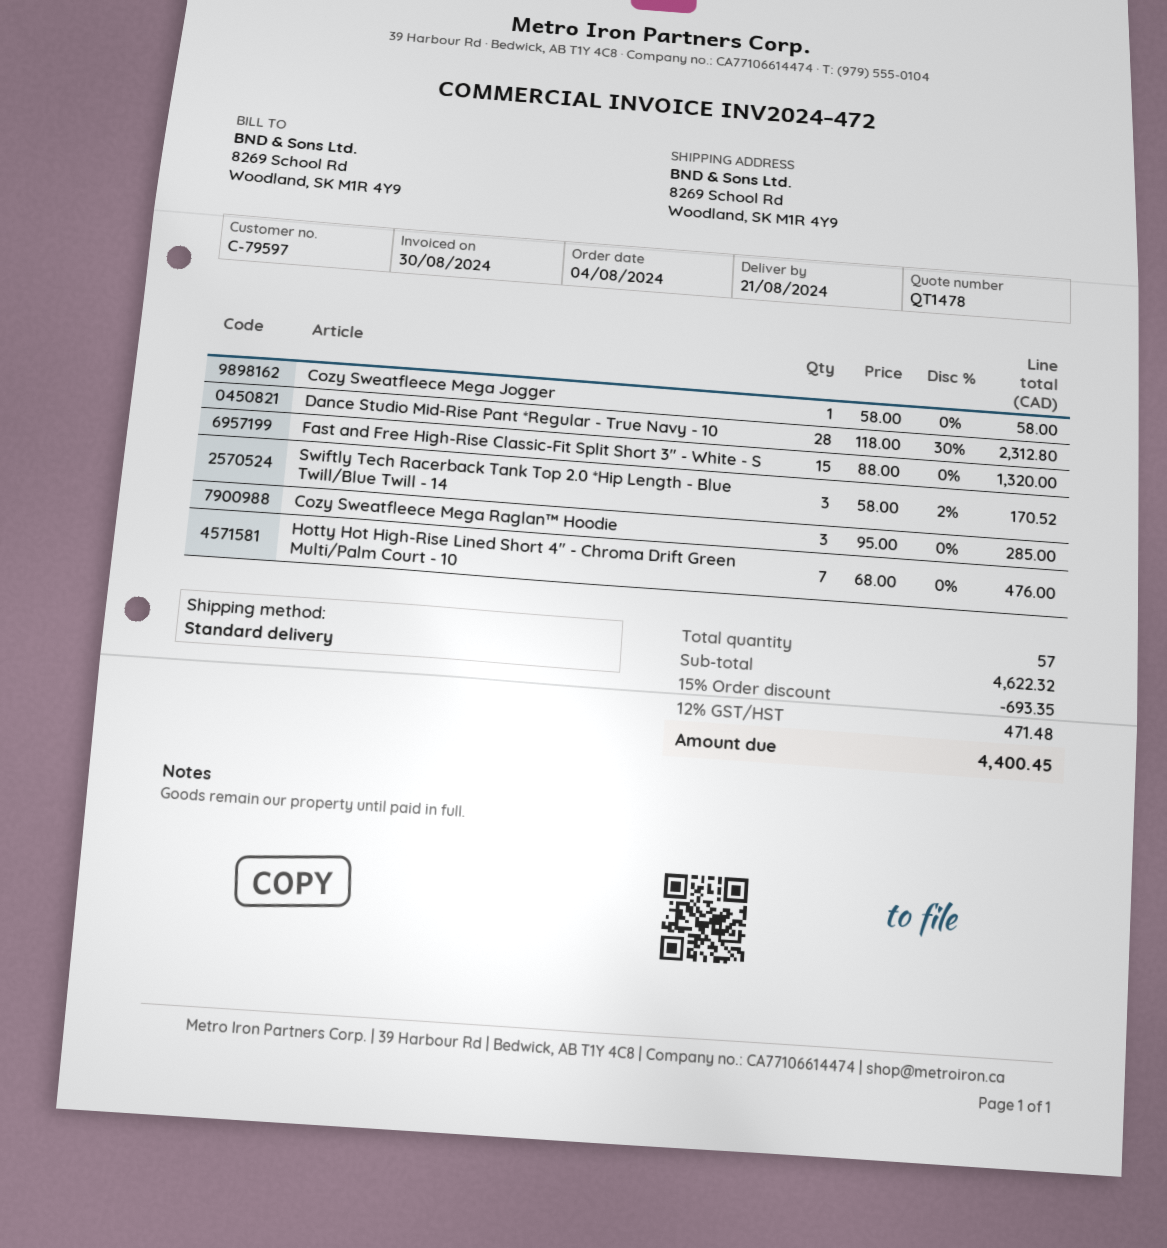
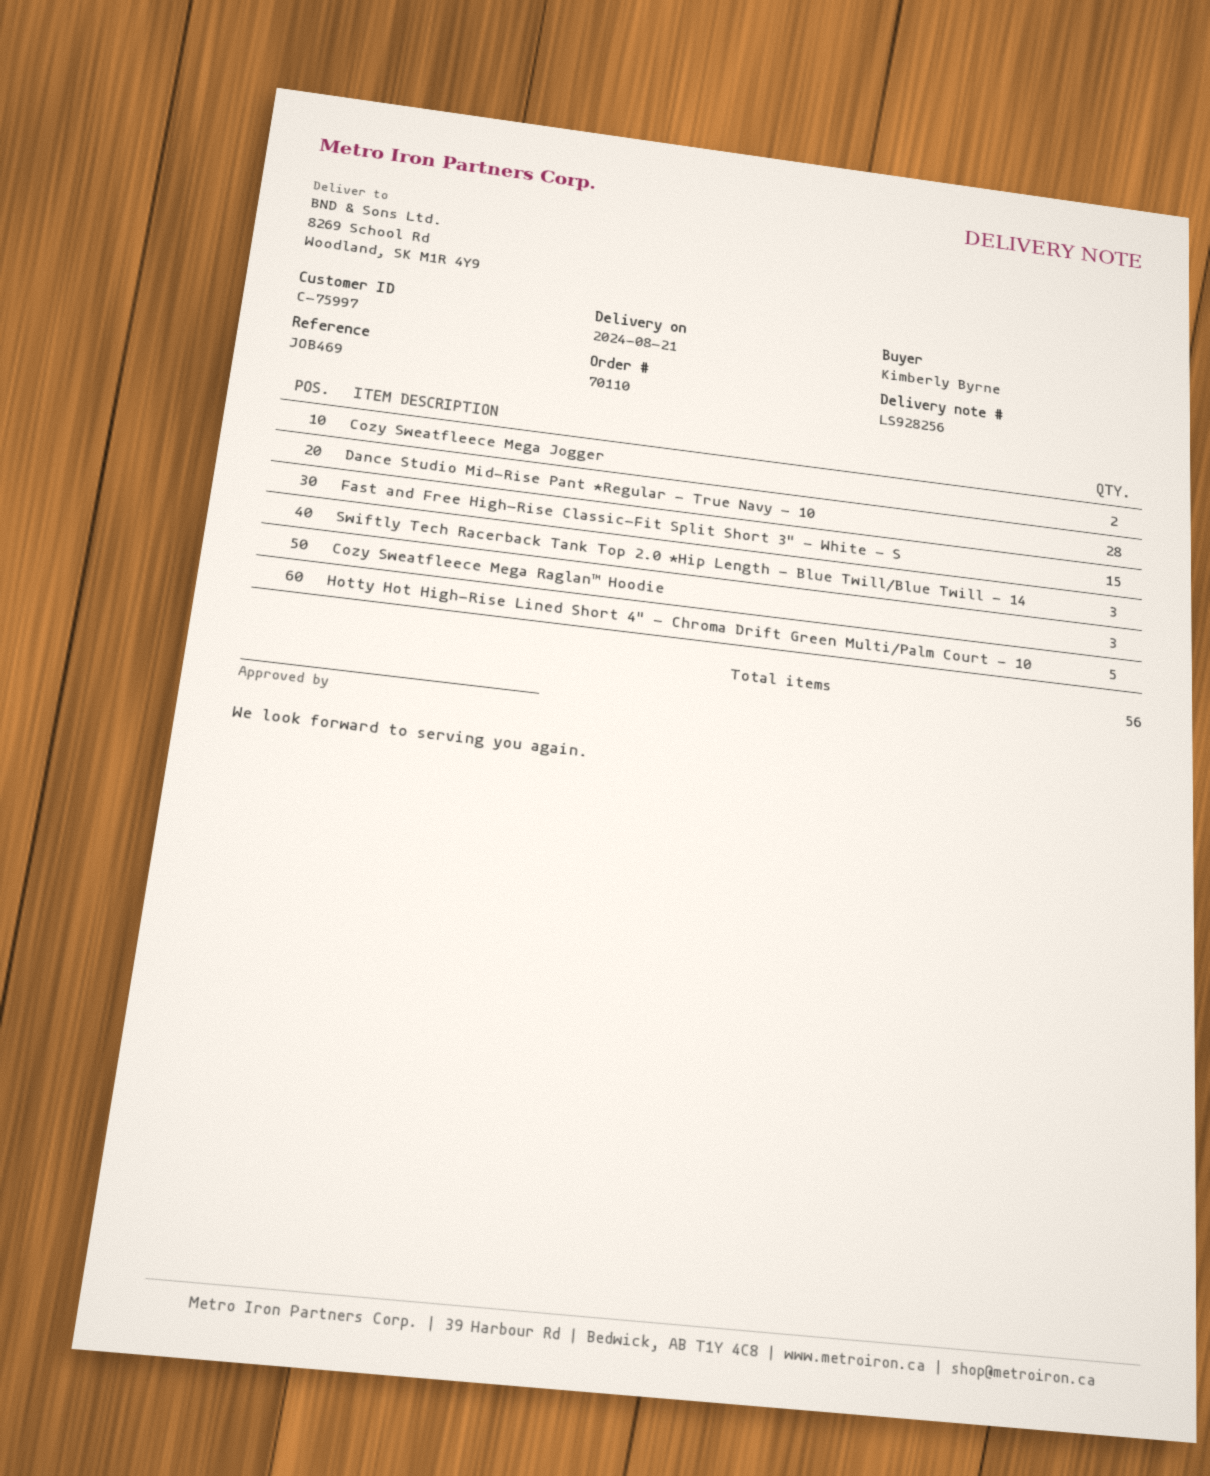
customer number: C-79597 -> C-75997
Cozy Sweatfleece Mega Jogger: 1 -> 2
Hotty Hot High-Rise Lined Short 4" - Chroma Drift Green Multi/Palm Court - 10: 7 -> 5
total quantity: 57 -> 56

